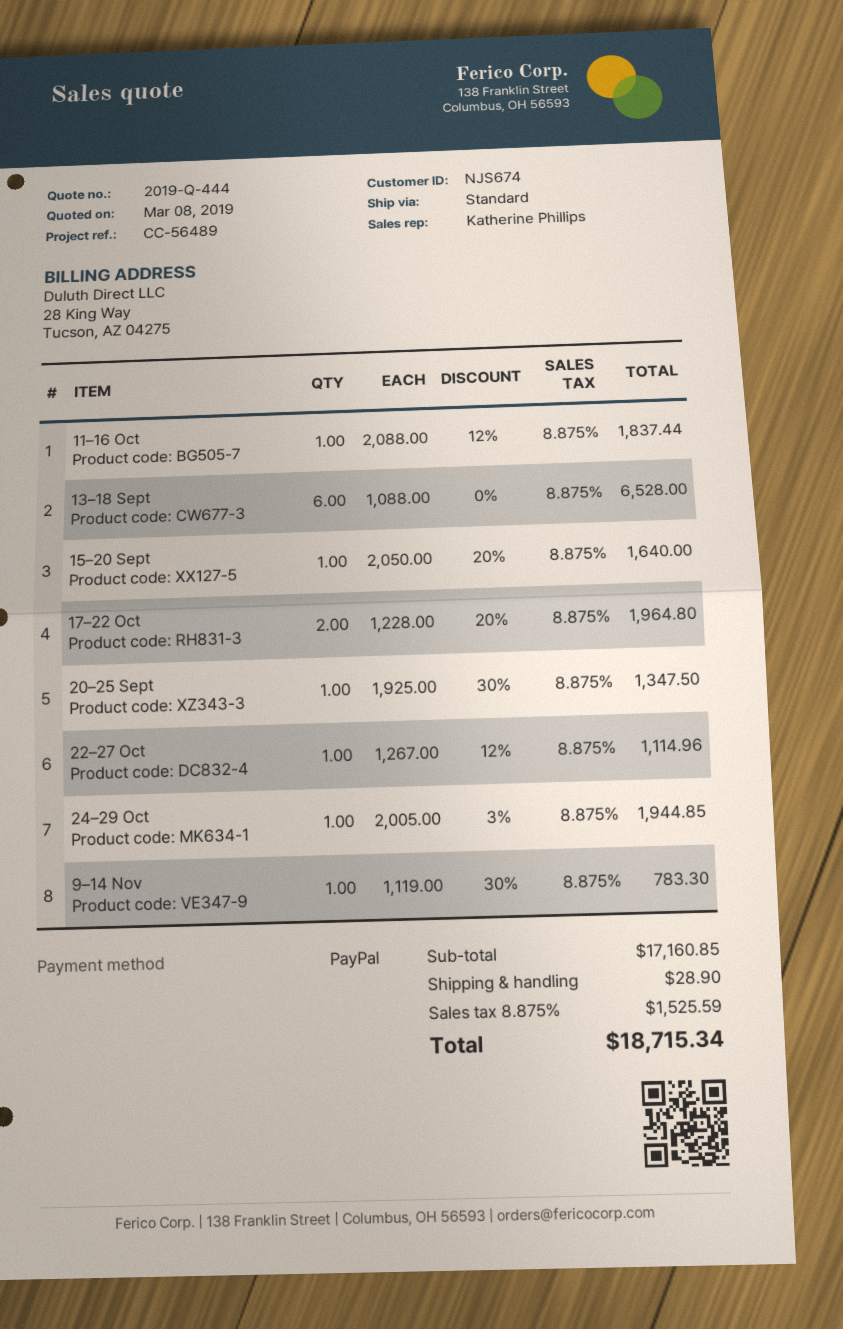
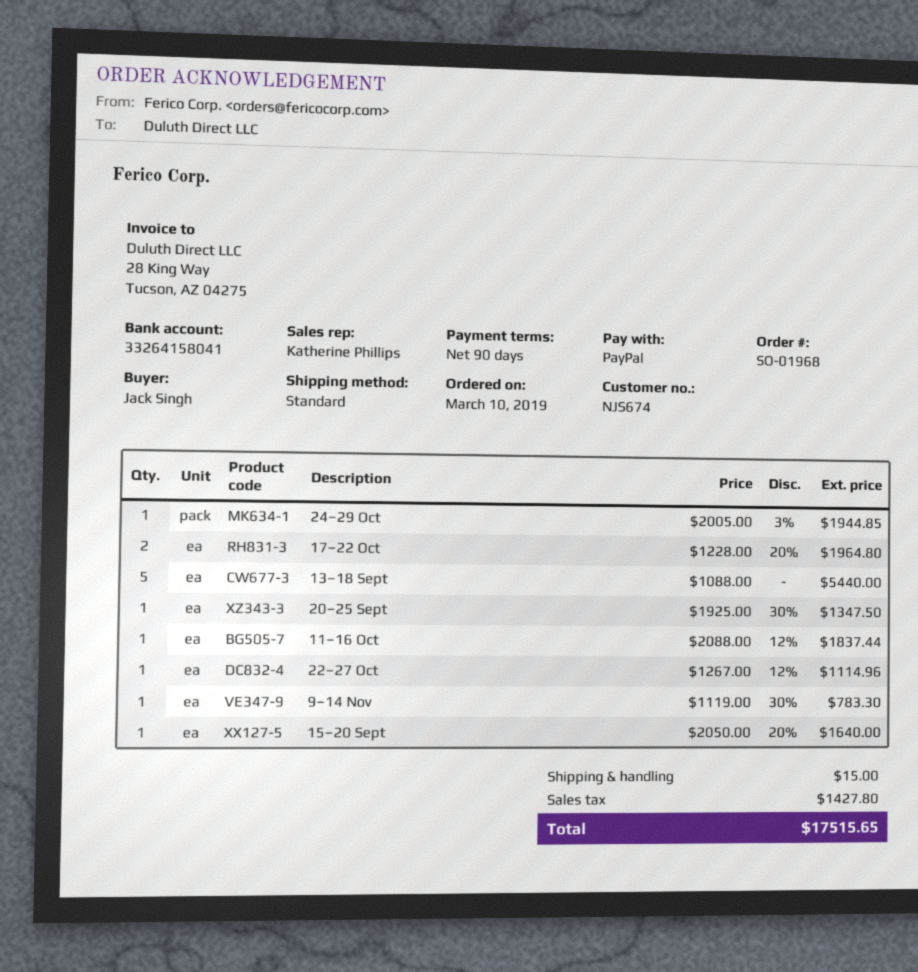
13–18 Sept: 6 x 1088.00 = 6528.00 -> 5 x 1088.00 = 5440.00
shipping: 28.90 -> 15.00
tax: 1525.59 -> 1427.80
total: 18715.34 -> 17515.65

